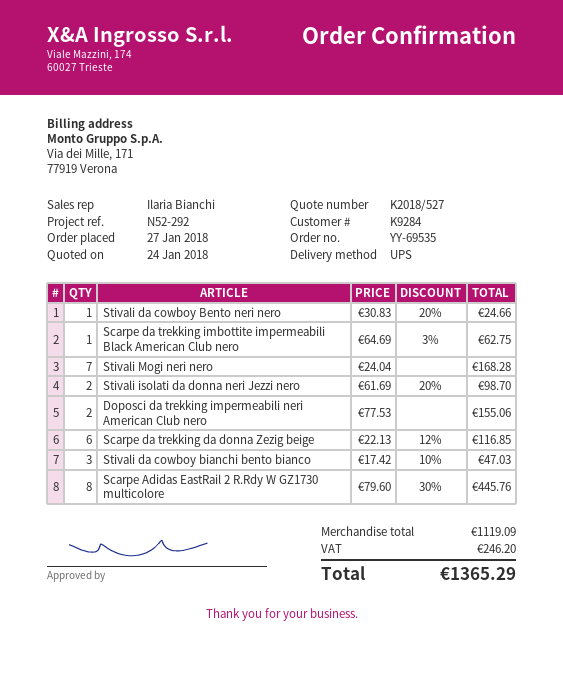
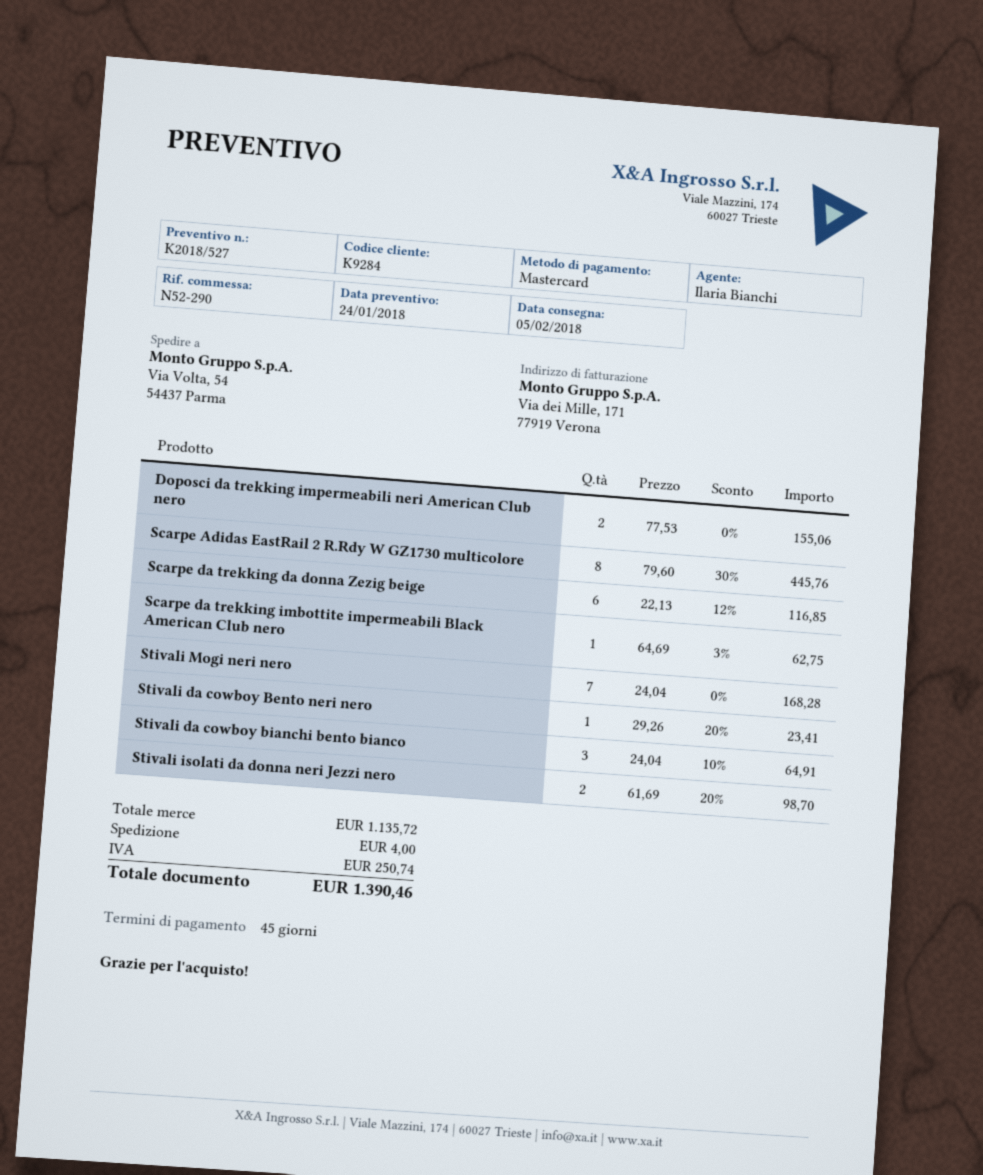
reference: N52-292 -> N52-290
Stivali da cowboy Bento neri nero: 1 x 30.83 - 20% = 24.66 -> 1 x 29.26 - 20% = 23.41
Stivali da cowboy bianchi bento bianco: 3 x 17.42 - 10% = 47.03 -> 3 x 24.04 - 10% = 64.91
subtotal: 1119.09 -> 1135.72
shipping: none -> 4.00
tax: 246.20 -> 250.74
total: 1365.29 -> 1390.46

